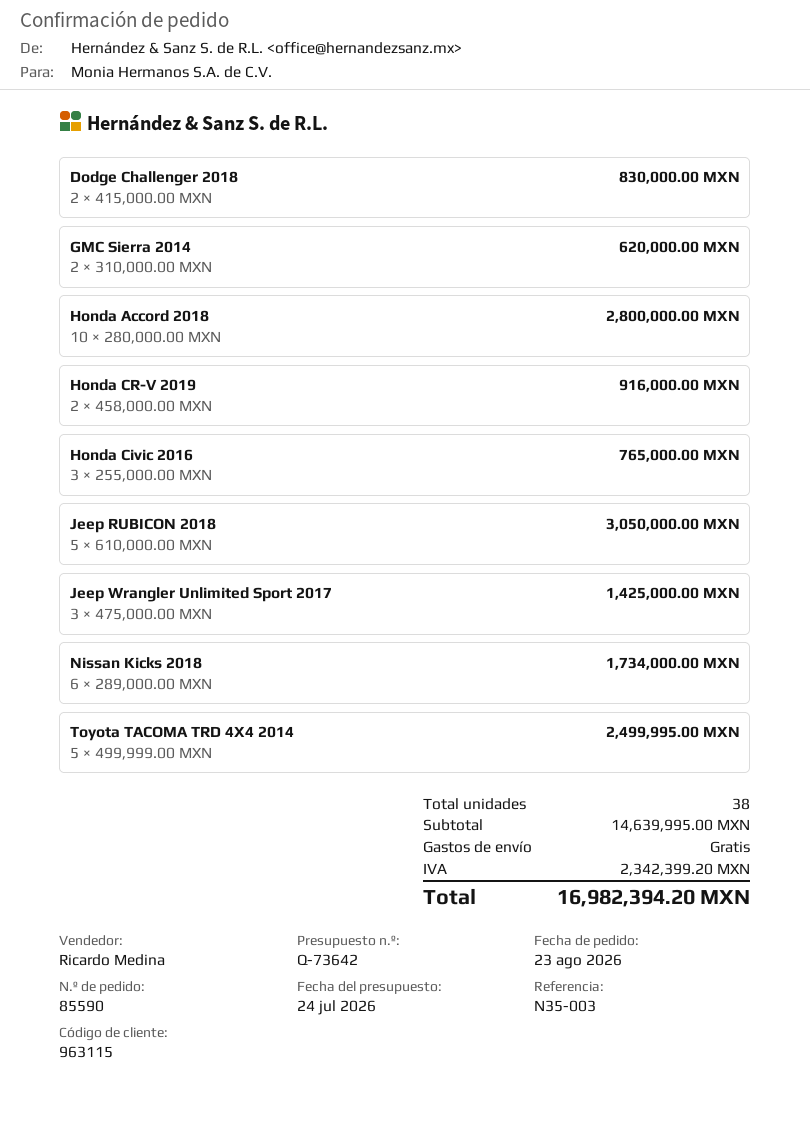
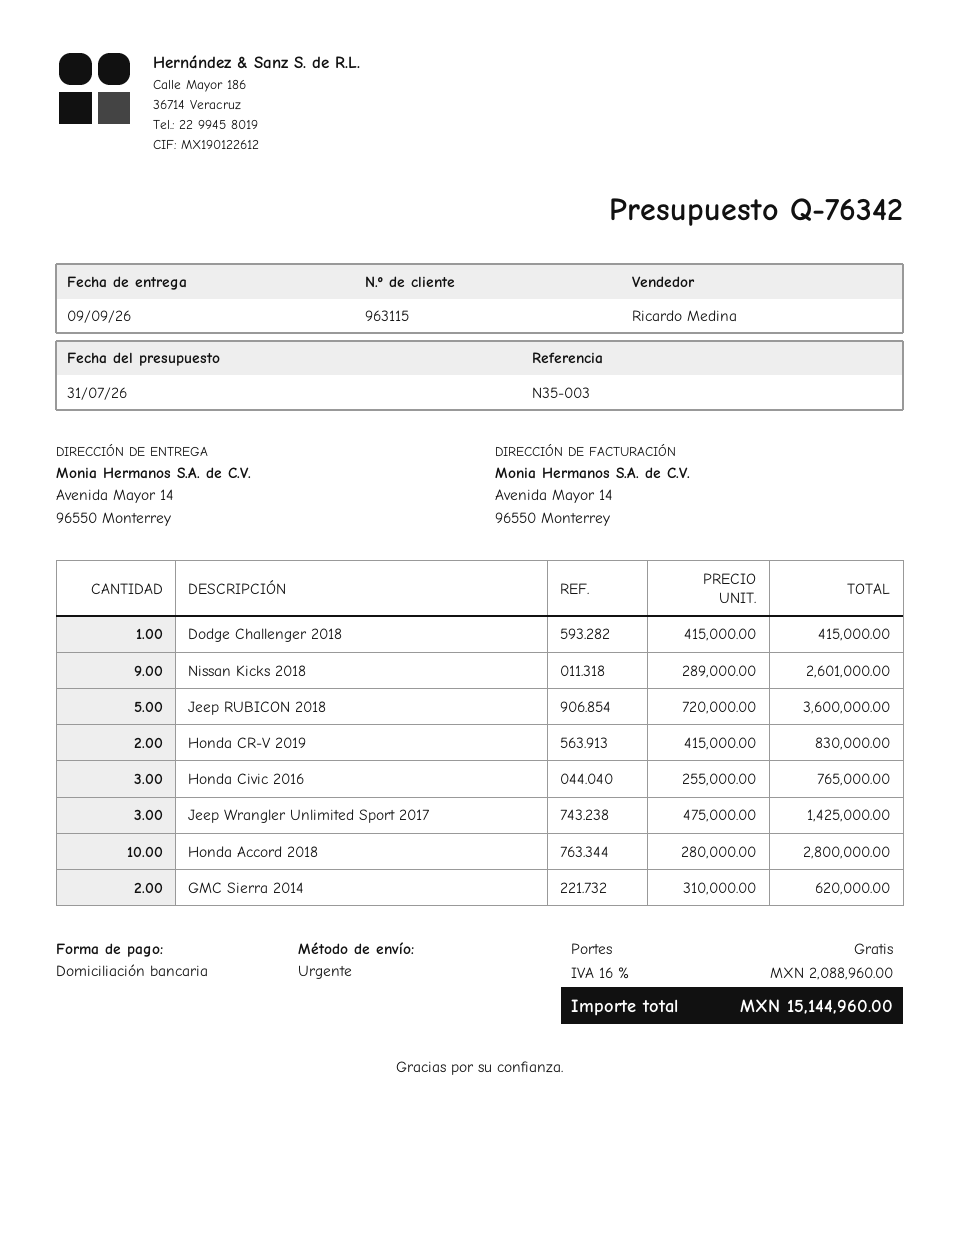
quote number: Q-73642 -> Q-76342
quote date: 2026-07-24 -> 2026-07-31
Dodge Challenger 2018: 2 x 415000.00 = 830000.00 -> 1 x 415000.00 = 415000.00
Honda CR-V 2019: 2 x 458000.00 = 916000.00 -> 2 x 415000.00 = 830000.00
Jeep RUBICON 2018: 5 x 610000.00 = 3050000.00 -> 5 x 720000.00 = 3600000.00
Nissan Kicks 2018: 6 x 289000.00 = 1734000.00 -> 9 x 289000.00 = 2601000.00
Toyota TACOMA TRD 4X4 2014: 5 x 499999.00 = 2499995.00 -> none
tax: 2342399.20 -> 2088960.00
total: 16982394.20 -> 15144960.00

